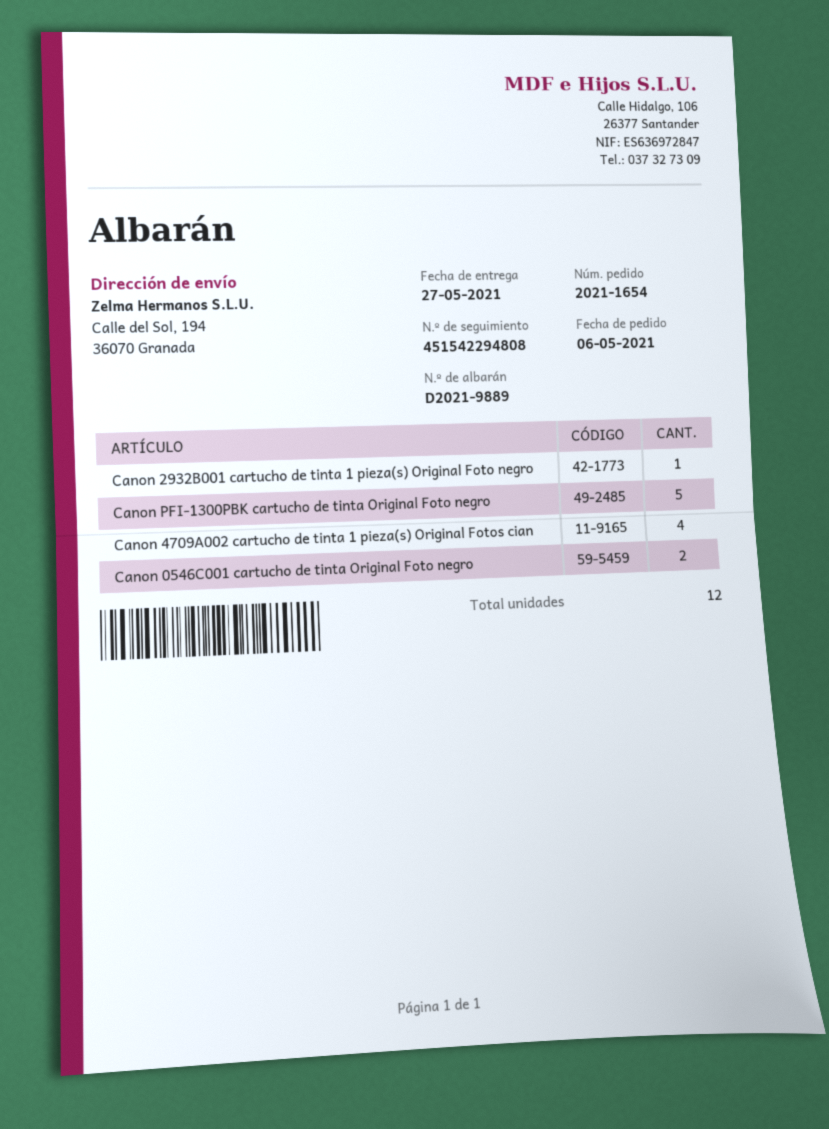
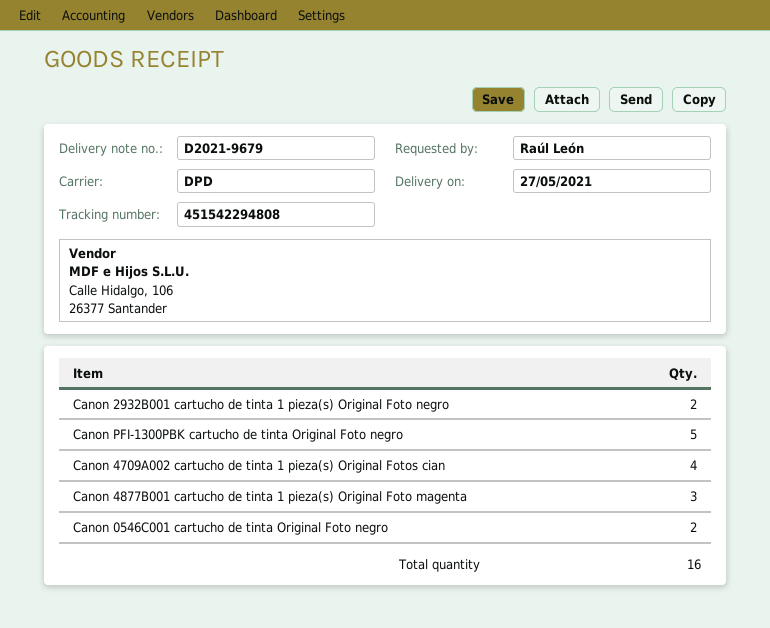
delivery note number: D2021-9889 -> D2021-9679
Canon 2932B001 cartucho de tinta 1 pieza(s) Original Foto negro: 1 -> 2
Canon 4877B001 cartucho de tinta 1 pieza(s) Original Foto magenta: none -> 3
total quantity: 12 -> 16

